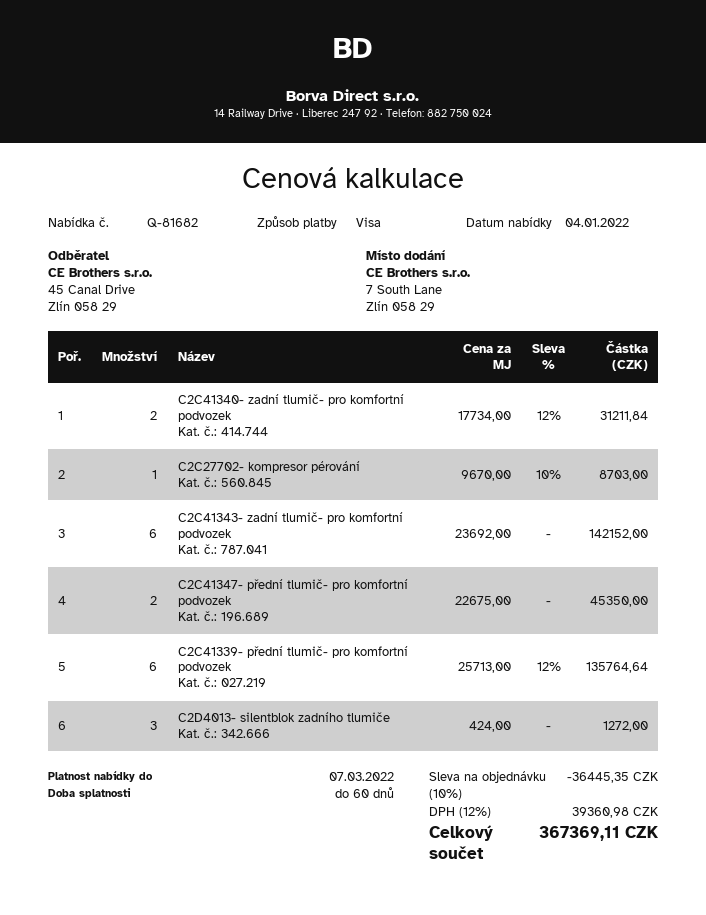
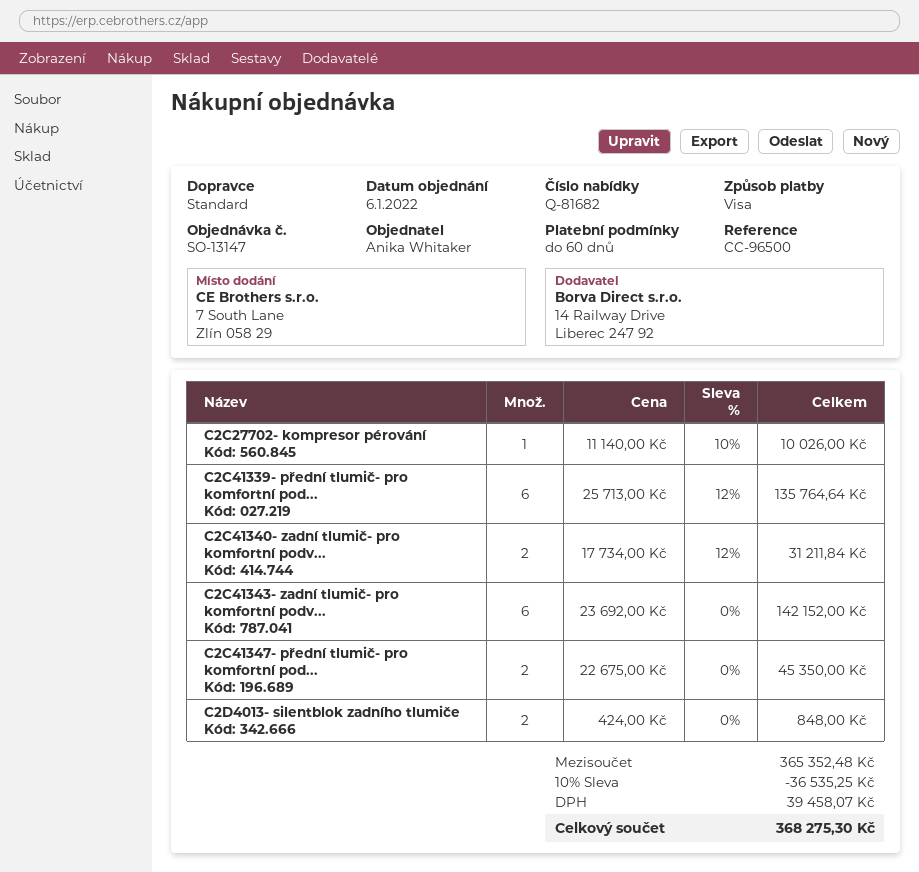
C2C27702- kompresor pérování: 1 x 9670.00 - 10% = 8703.00 -> 1 x 11140.00 - 10% = 10026.00
C2D4013- silentblok zadního tlumiče: 3 x 424.00 = 1272.00 -> 2 x 424.00 = 848.00
discount: 10% = 36445.35 -> 10% = 36535.25
tax: 39360.98 -> 39458.07
total: 367369.11 -> 368275.30

